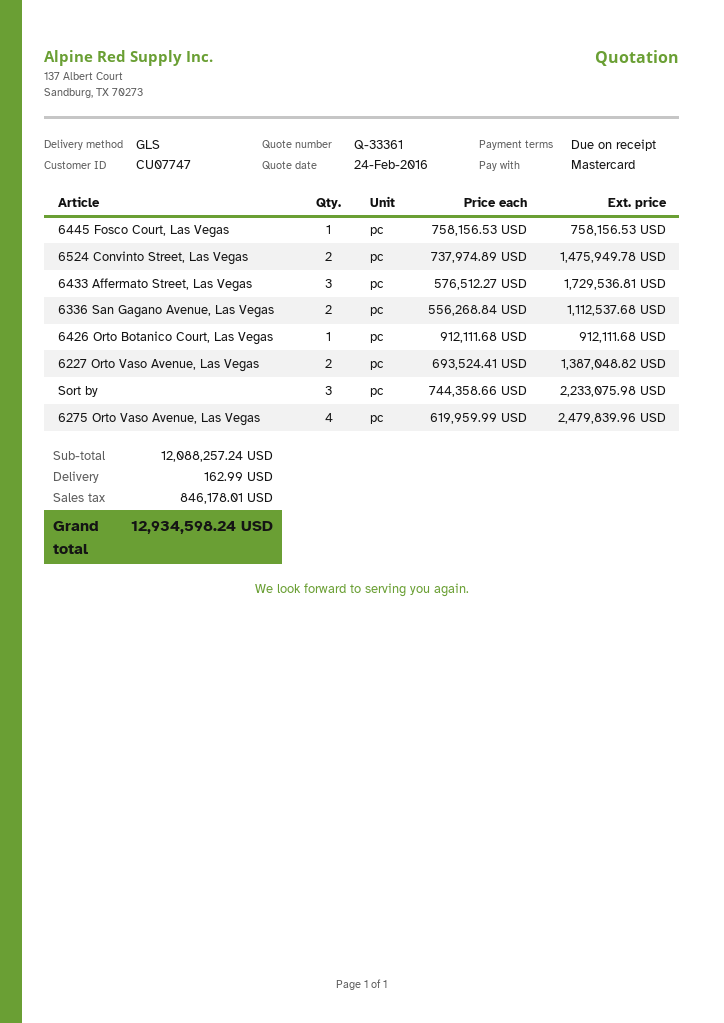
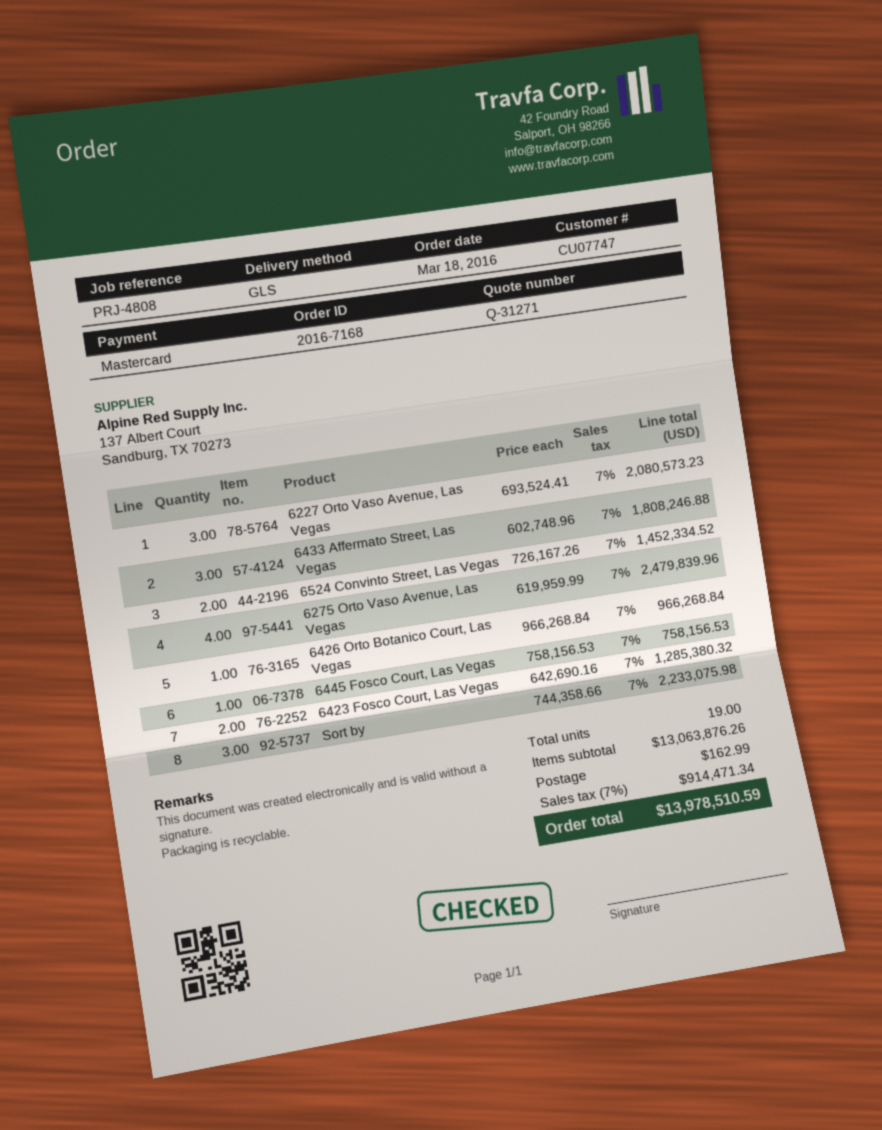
quote number: Q-33361 -> Q-31271
6524 Convinto Street, Las Vegas: 2 x 737974.89 = 1475949.78 -> 2 x 726167.26 = 1452334.52
6433 Affermato Street, Las Vegas: 3 x 576512.27 = 1729536.81 -> 3 x 602748.96 = 1808246.88
6336 San Gagano Avenue, Las Vegas: 2 x 556268.84 = 1112537.68 -> none
6426 Orto Botanico Court, Las Vegas: 1 x 912111.68 = 912111.68 -> 1 x 966268.84 = 966268.84
6227 Orto Vaso Avenue, Las Vegas: 2 x 693524.41 = 1387048.82 -> 3 x 693524.41 = 2080573.23
6423 Fosco Court, Las Vegas: none -> 2 x 642690.16 = 1285380.32
subtotal: 12088257.24 -> 13063876.26
tax: 846178.01 -> 914471.34
total: 12934598.24 -> 13978510.59

